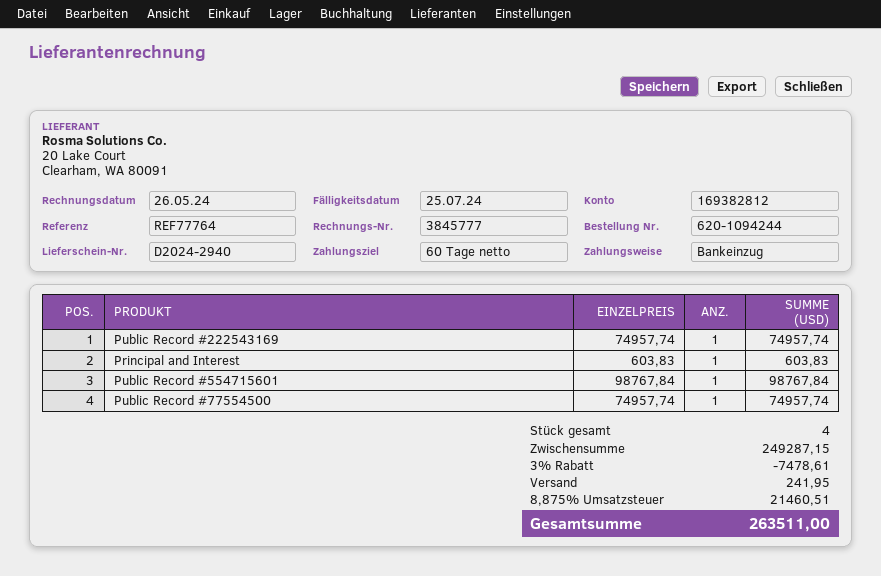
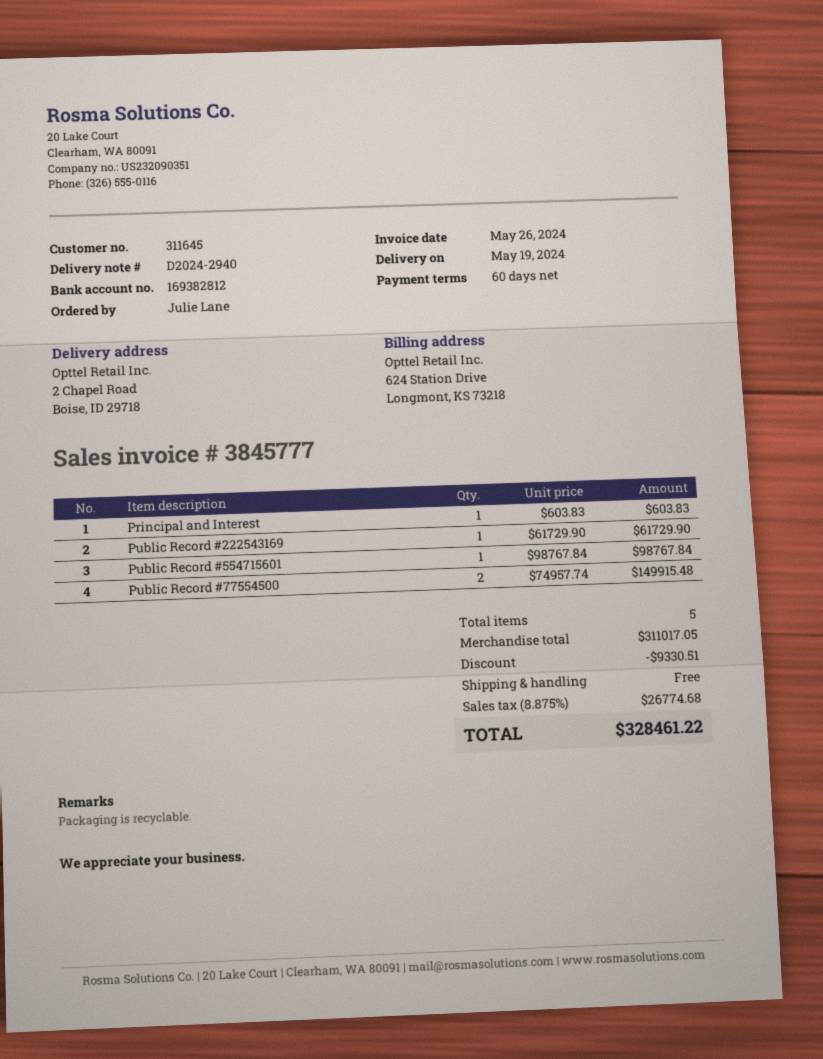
Public Record #222543169: 1 x 74957.74 = 74957.74 -> 1 x 61729.90 = 61729.90
Public Record #77554500: 1 x 74957.74 = 74957.74 -> 2 x 74957.74 = 149915.48
total quantity: 4 -> 5
subtotal: 249287.15 -> 311017.05
discount: 7478.61 -> 9330.51
shipping: 241.95 -> 0.00
tax: 8.875% = 21460.51 -> 8.875% = 26774.68
total: 263511.00 -> 328461.22

